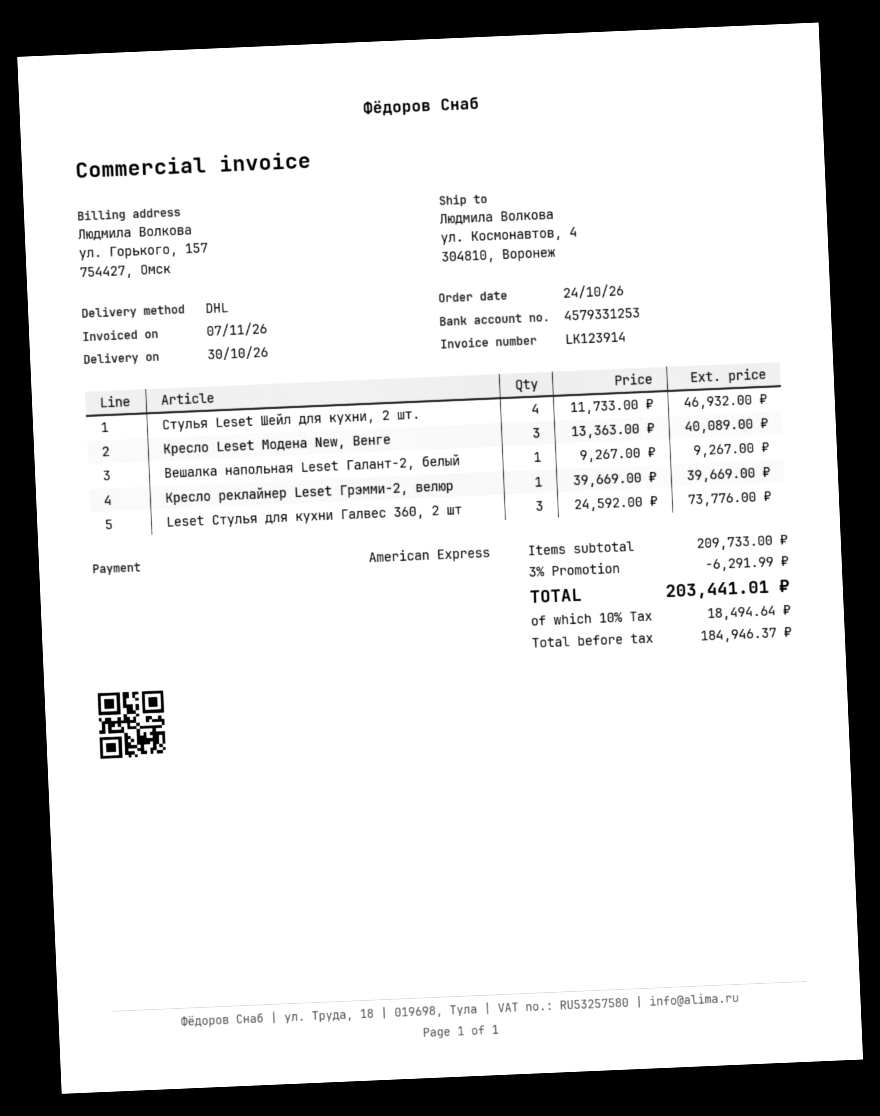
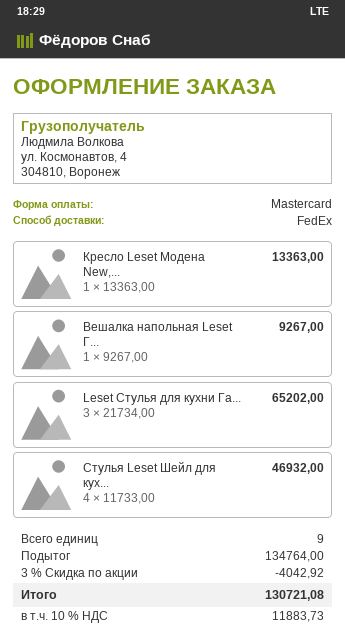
payment method: American Express -> Mastercard
shipping method: DHL -> FedEx
Кресло Leset Модена New, Венге: 3 x 13363.00 = 40089.00 -> 1 x 13363.00 = 13363.00
Кресло реклайнер Leset Грэмми-2, велюр: 1 x 39669.00 = 39669.00 -> none
Leset Стулья для кухни Галвес 360, 2 шт: 3 x 24592.00 = 73776.00 -> 3 x 21734.00 = 65202.00
subtotal: 209733.00 -> 134764.00
discount: 3% = 6291.99 -> 3% = 4042.92
tax: 10% = 18494.64 -> 10% = 11883.73
total: 203441.01 -> 130721.08

